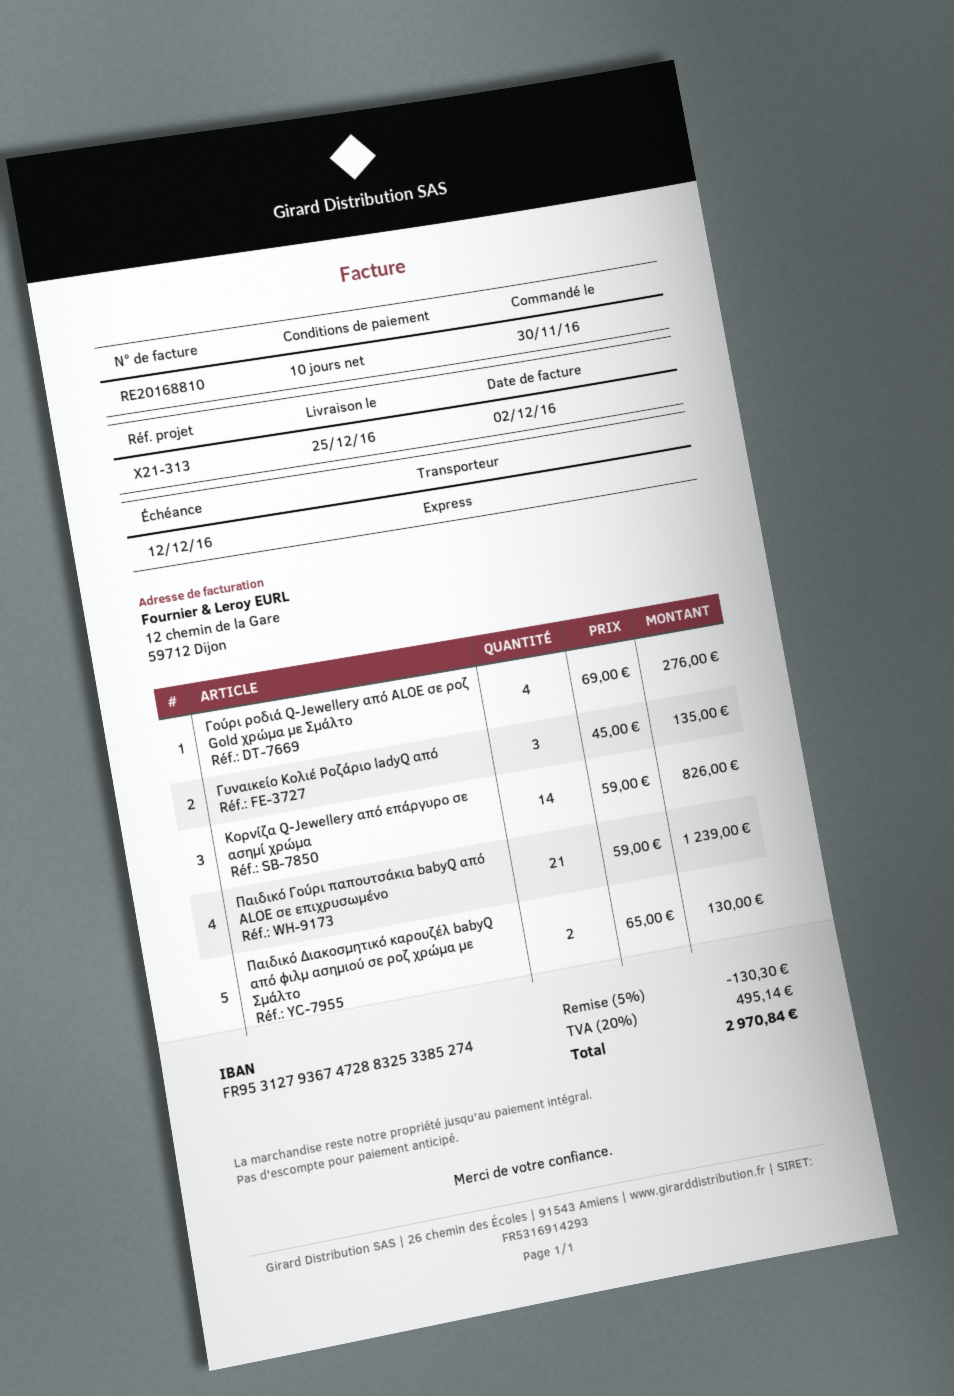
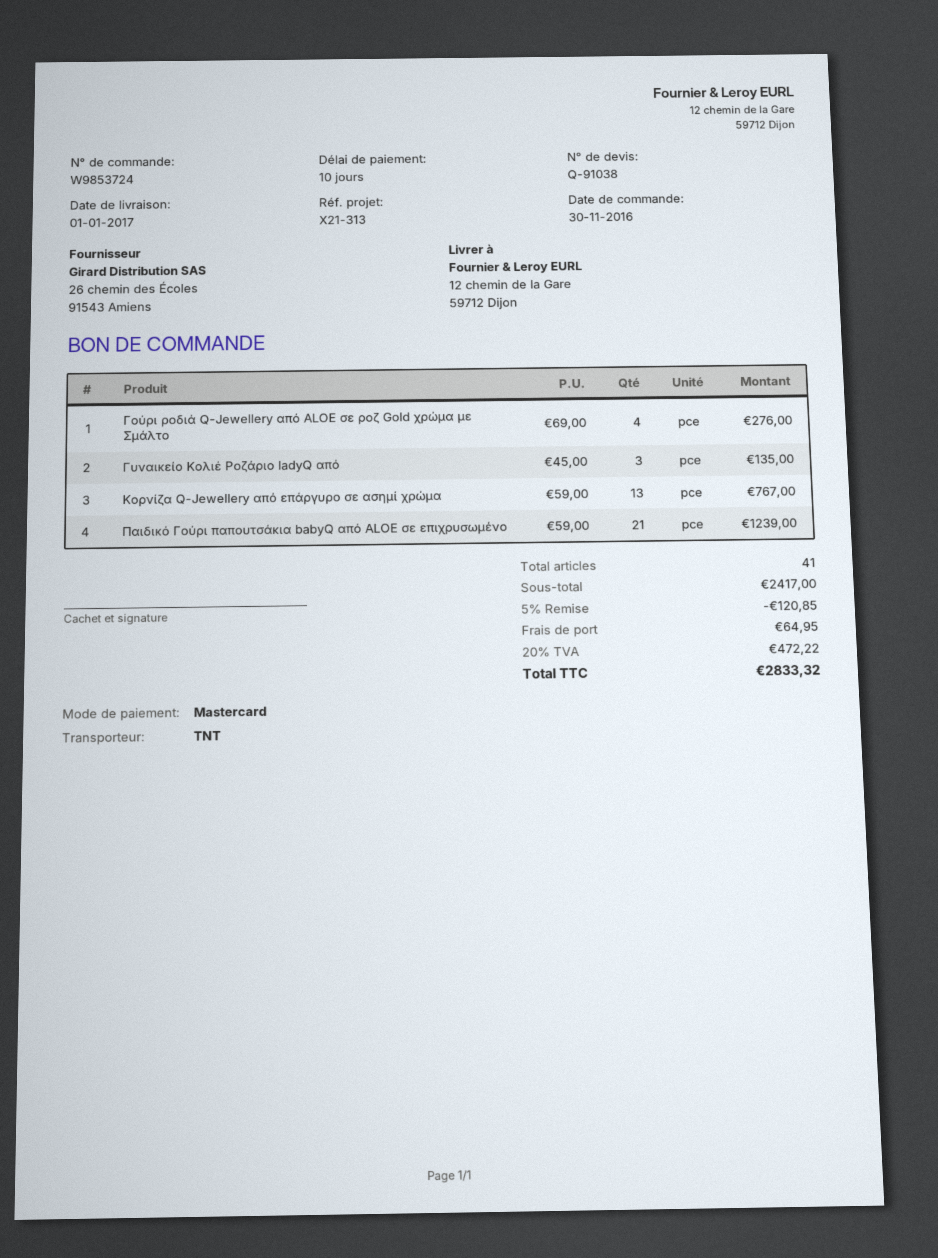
delivery date: 2016-12-25 -> 2017-01-01
shipping method: express -> TNT
Κορνίζα Q-Jewellery από επάργυρο σε ασημί χρώμα: 14 x 59.00 = 826.00 -> 13 x 59.00 = 767.00
Παιδικό Διακοσμητικό καρουζέλ babyQ από φιλμ ασημιού σε ροζ χρώμα με Σμάλτο: 2 x 65.00 = 130.00 -> none
discount: 5% = 130.30 -> 5% = 120.85
shipping: none -> 64.95
tax: 20% = 495.14 -> 20% = 472.22
total: 2970.84 -> 2833.32

